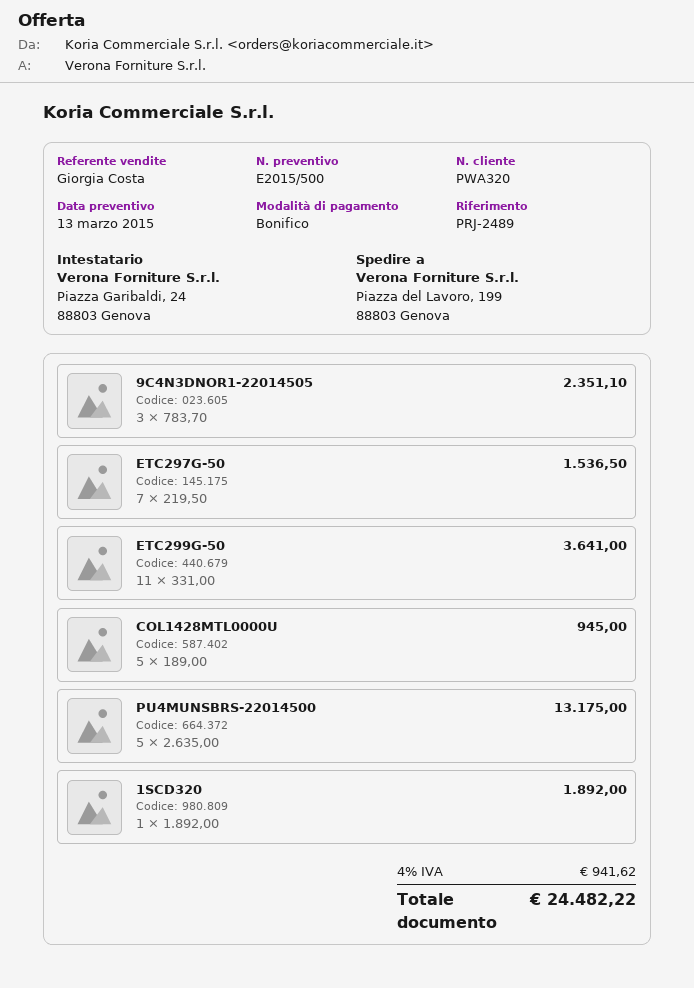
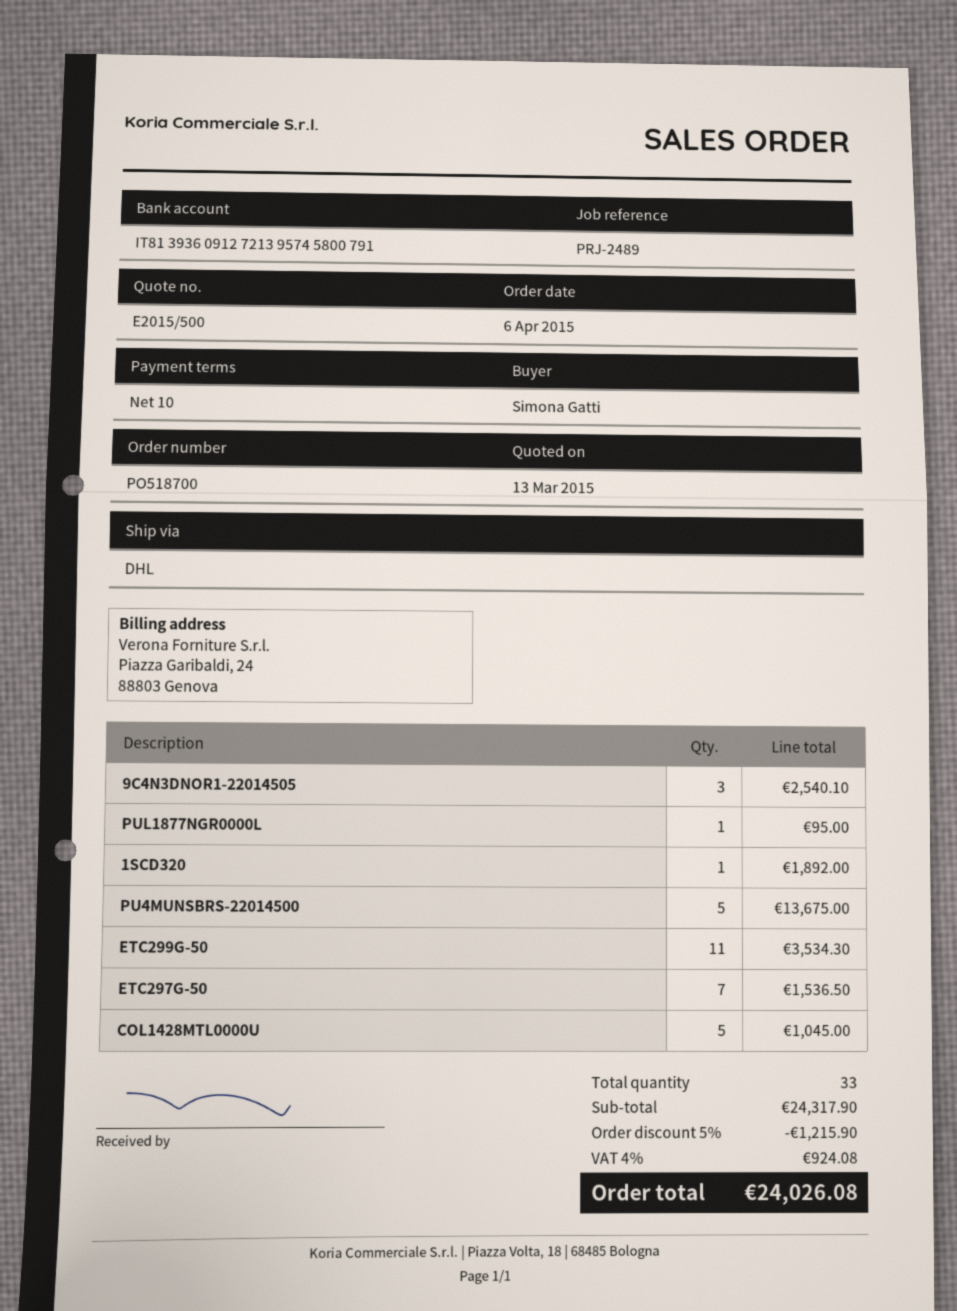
9C4N3DNOR1-22014505: 3 for 2351.10 -> 3 for 2540.10
ETC299G-50: 11 for 3641.00 -> 11 for 3534.30
COL1428MTL0000U: 5 for 945.00 -> 5 for 1045.00
PU4MUNSBRS-22014500: 5 for 13175.00 -> 5 for 13675.00
PUL1877NGR0000L: none -> 1 for 95.00
discount: none -> 5% = 1215.90
tax: 4% = 941.62 -> 4% = 924.08
total: 24482.22 -> 24026.08

